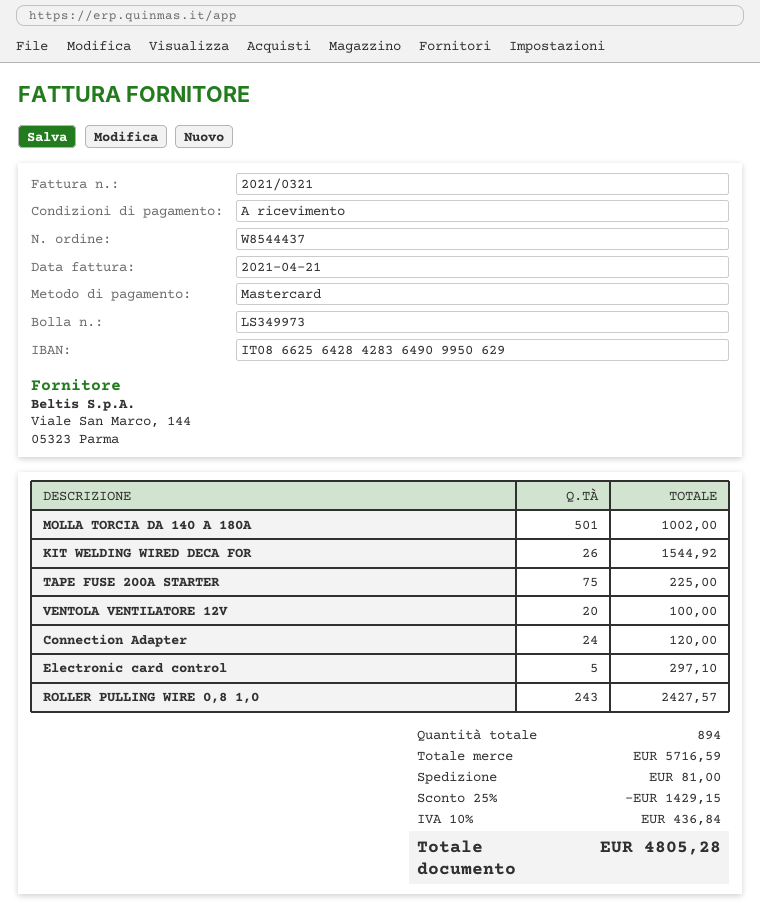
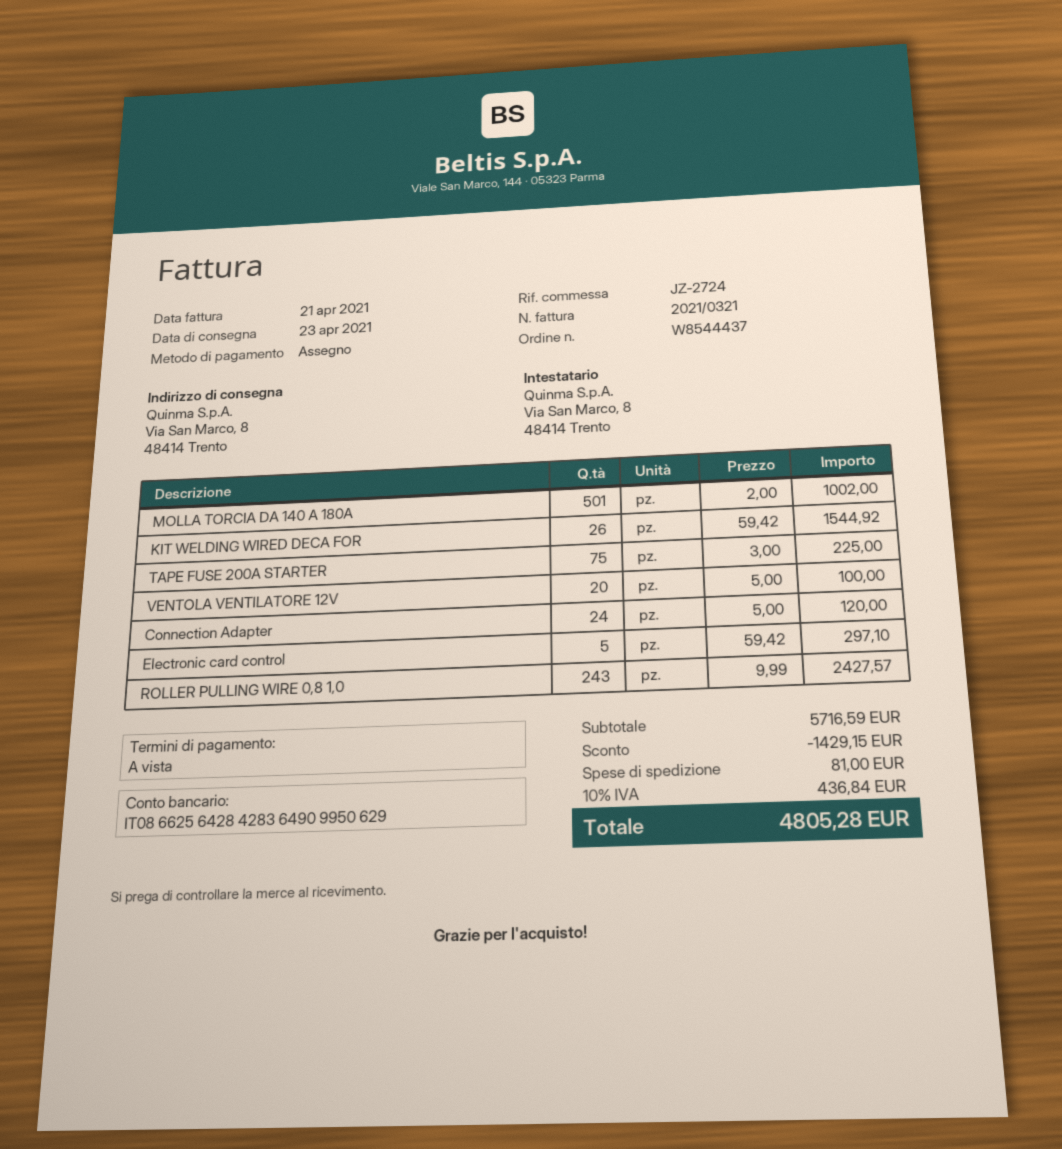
payment method: Mastercard -> cheque

